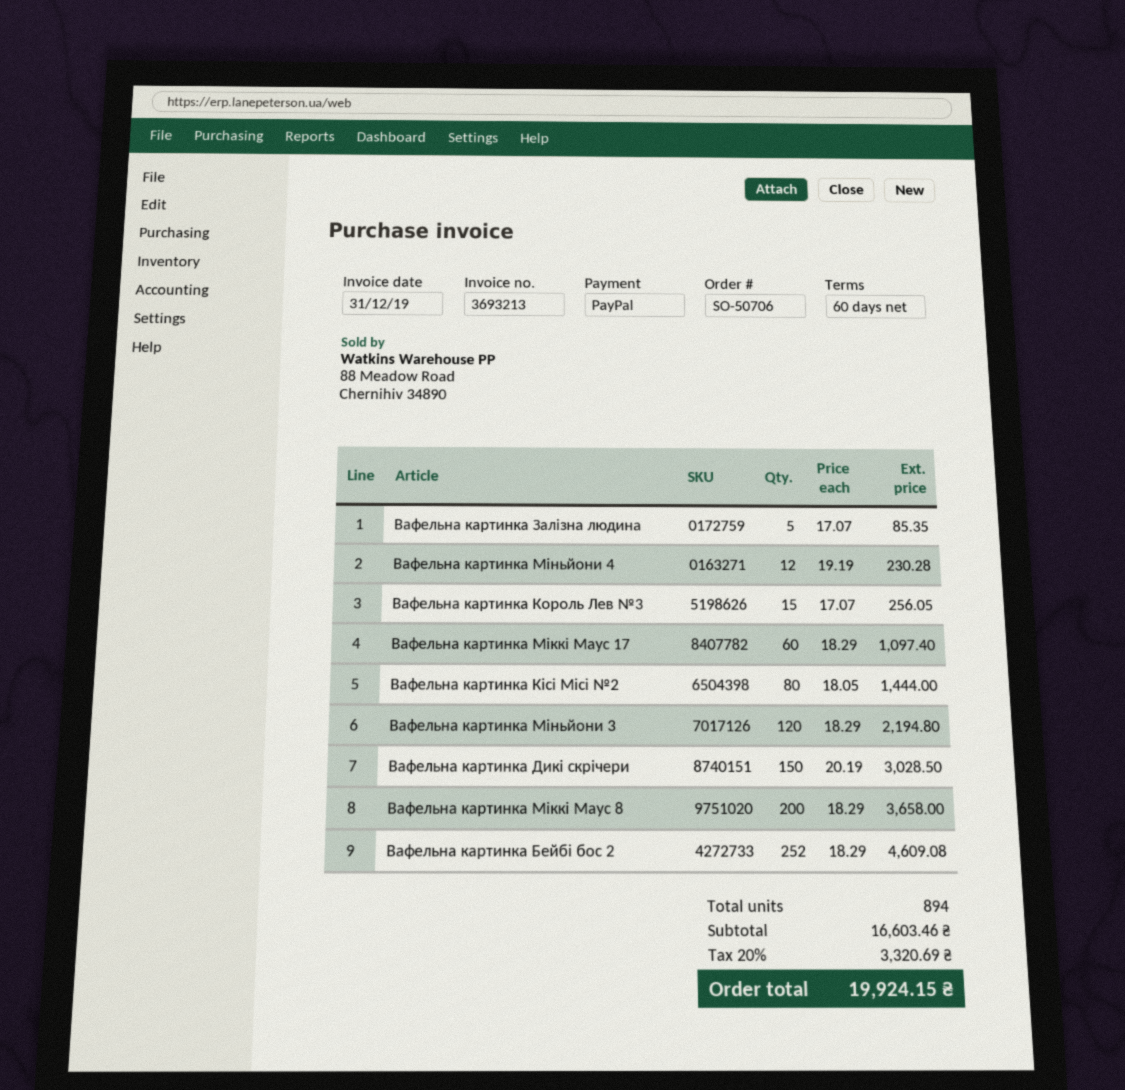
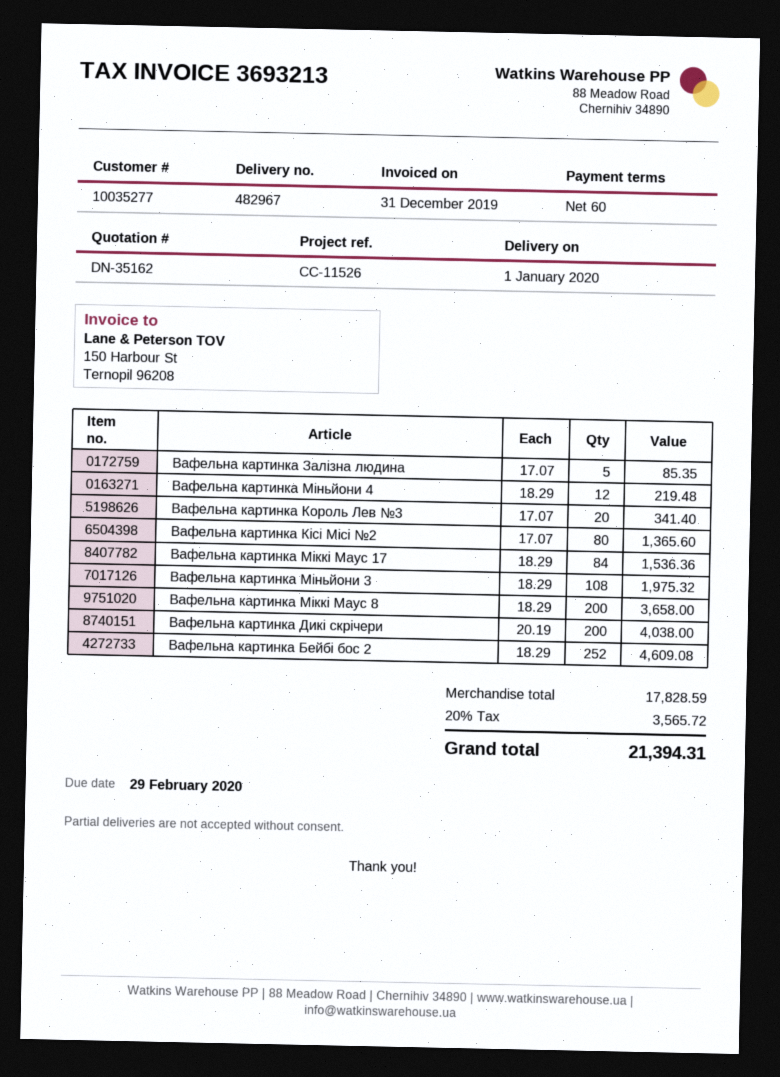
Вафельна картинка Міньйони 4: 12 x 19.19 = 230.28 -> 12 x 18.29 = 219.48
Вафельна картинка Король Лев №3: 15 x 17.07 = 256.05 -> 20 x 17.07 = 341.40
Вафельна картинка Міккі Маус 17: 60 x 18.29 = 1097.40 -> 84 x 18.29 = 1536.36
Вафельна картинка Кісі Місі №2: 80 x 18.05 = 1444.00 -> 80 x 17.07 = 1365.60
Вафельна картинка Міньйони 3: 120 x 18.29 = 2194.80 -> 108 x 18.29 = 1975.32
Вафельна картинка Дикі скрічери: 150 x 20.19 = 3028.50 -> 200 x 20.19 = 4038.00
subtotal: 16603.46 -> 17828.59
tax: 20% = 3320.69 -> 20% = 3565.72
total: 19924.15 -> 21394.31

